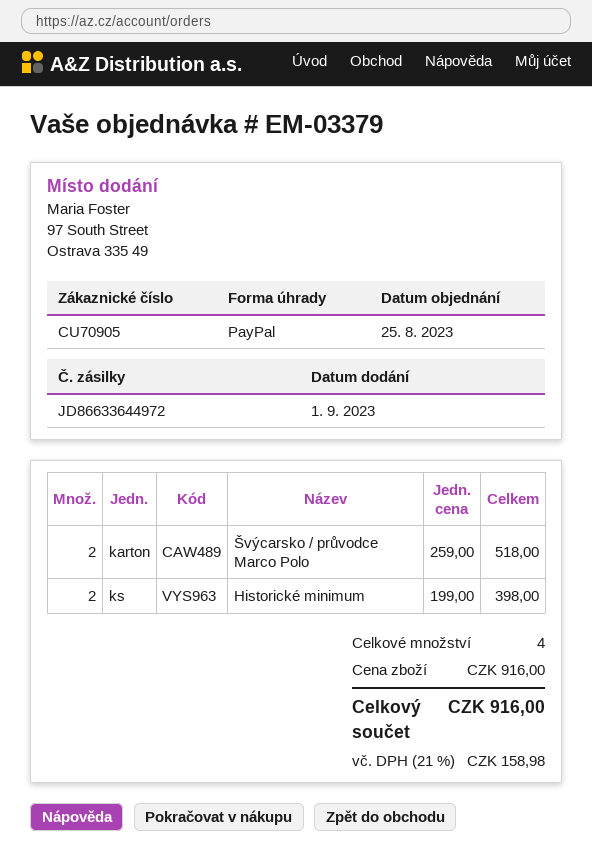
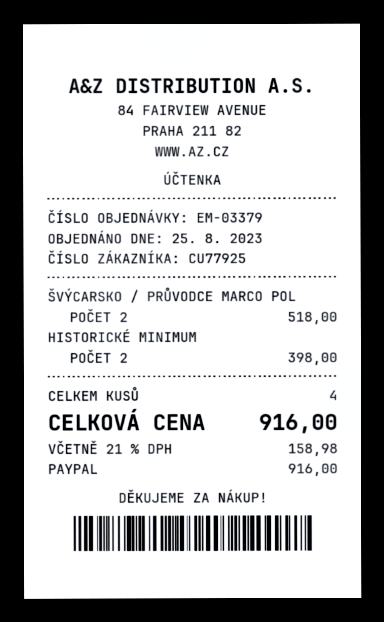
customer number: CU70905 -> CU77925

